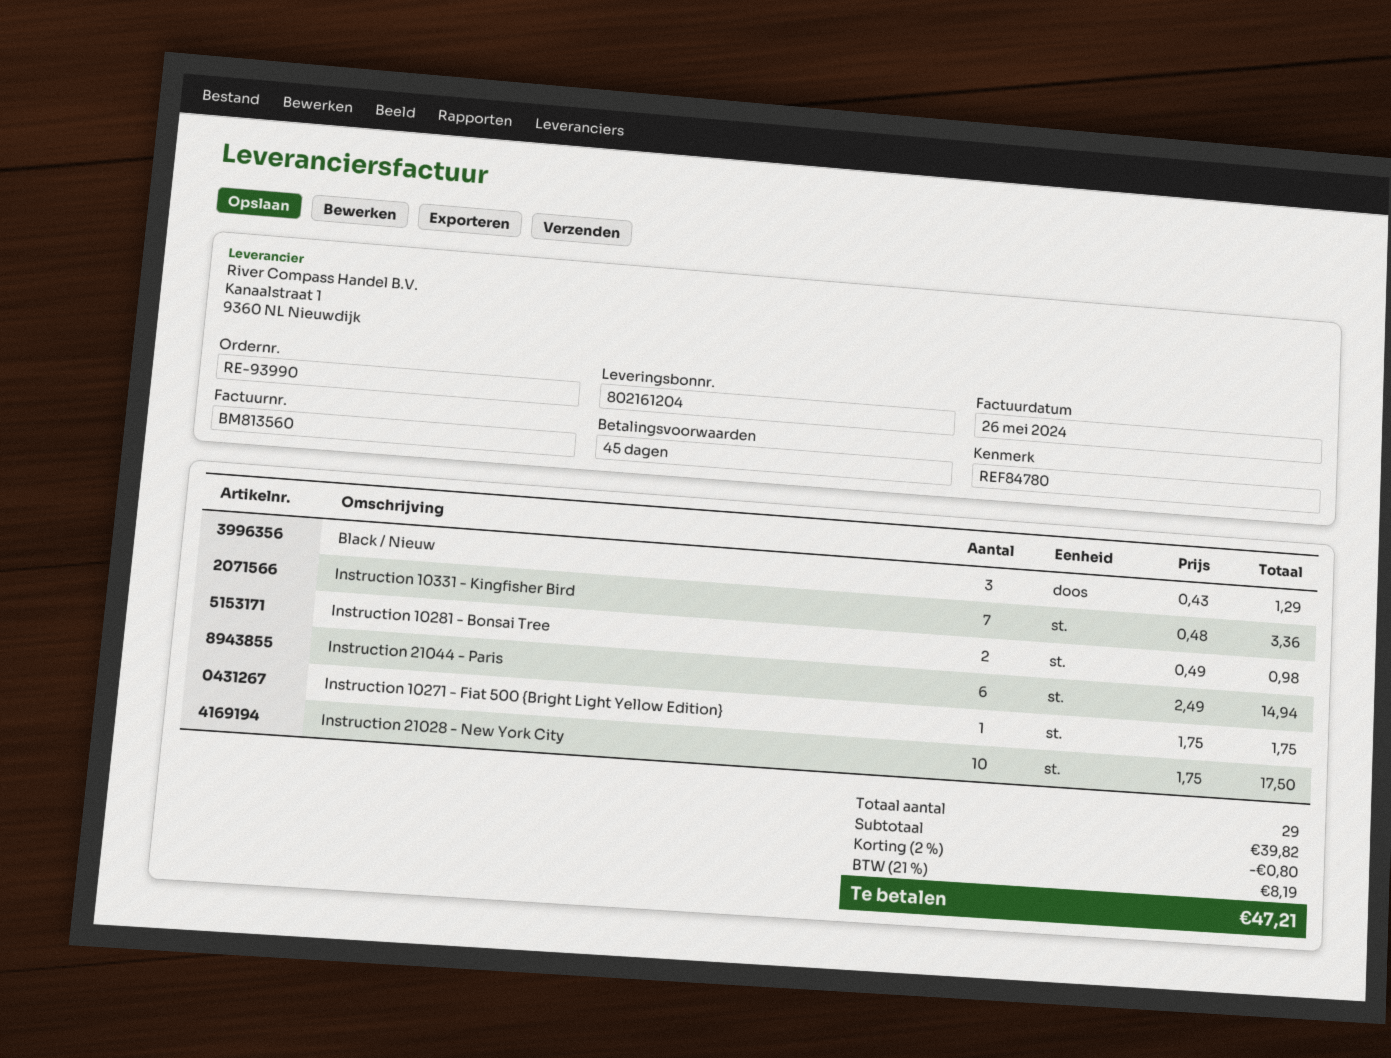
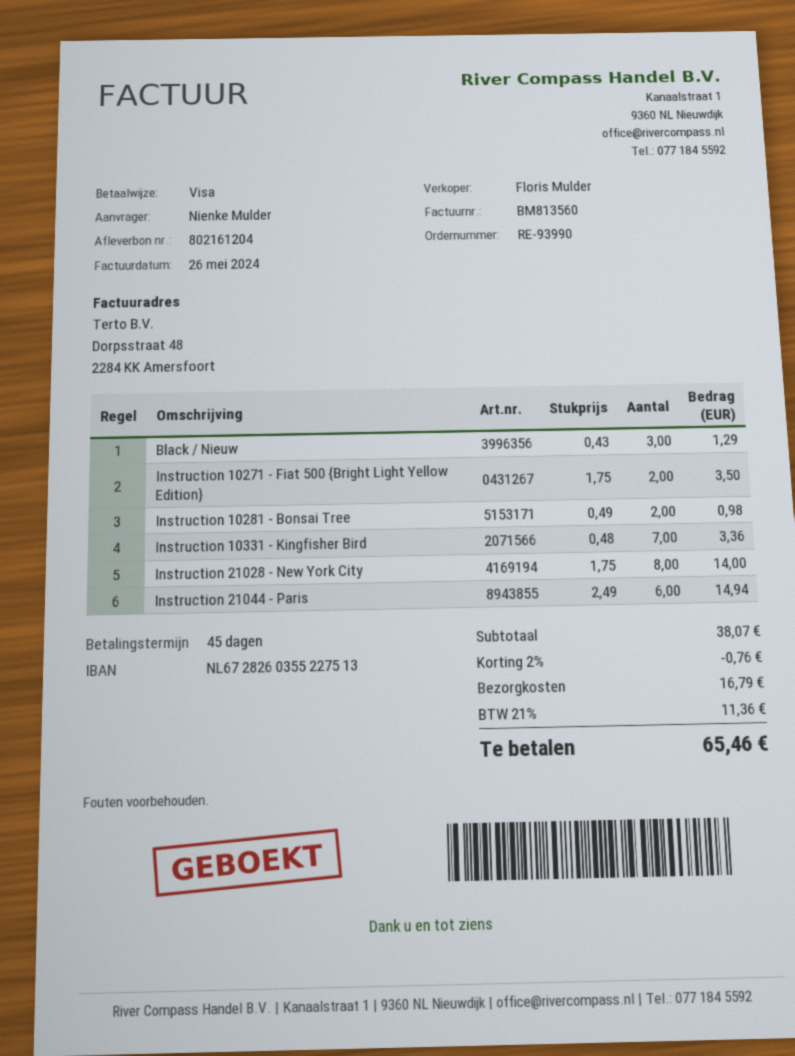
Instruction 10271 - Fiat 500 {Bright Light Yellow Edition}: 1 x 1.75 = 1.75 -> 2 x 1.75 = 3.50
Instruction 21028 - New York City: 10 x 1.75 = 17.50 -> 8 x 1.75 = 14.00
subtotal: 39.82 -> 38.07
discount: 2% = 0.80 -> 2% = 0.76
shipping: none -> 16.79
tax: 21% = 8.19 -> 21% = 11.36
total: 47.21 -> 65.46

